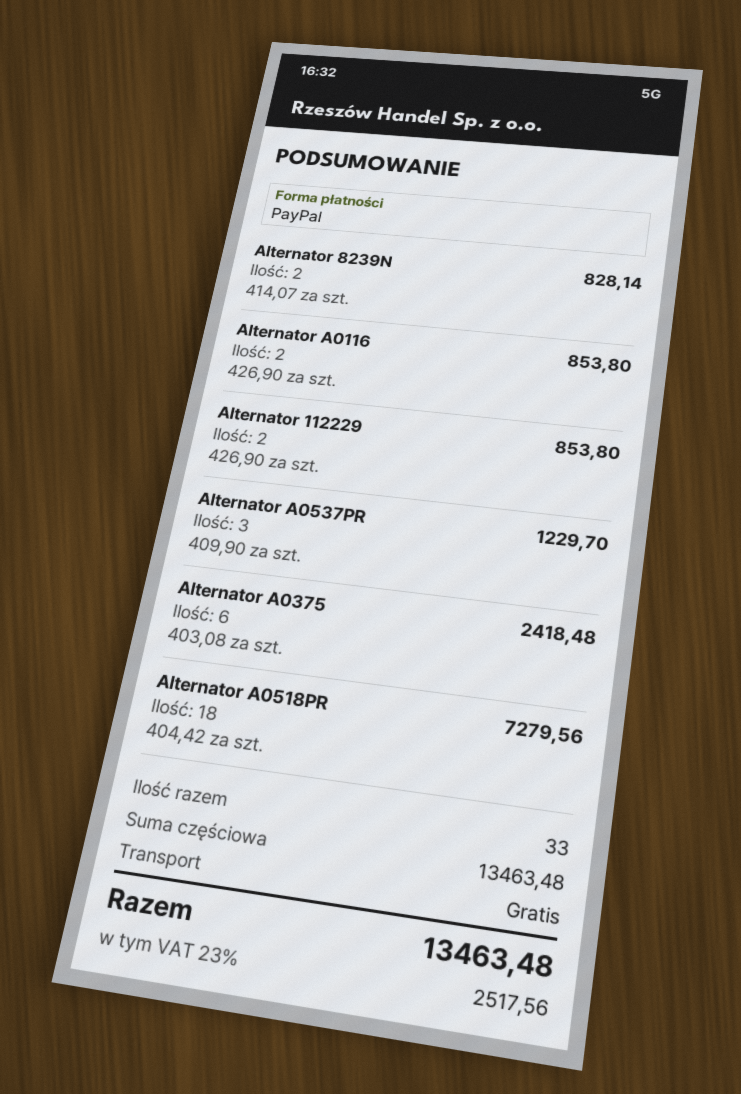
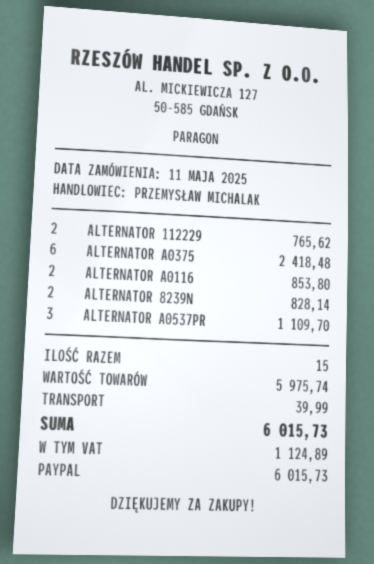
Alternator 112229: 2 for 853.80 -> 2 for 765.62
Alternator A0537PR: 3 for 1229.70 -> 3 for 1109.70
Alternator A0518PR: 18 for 7279.56 -> none
total quantity: 33 -> 15
subtotal: 13463.48 -> 5975.74
shipping: 0.00 -> 39.99
tax: 2517.56 -> 1124.89
total: 13463.48 -> 6015.73

